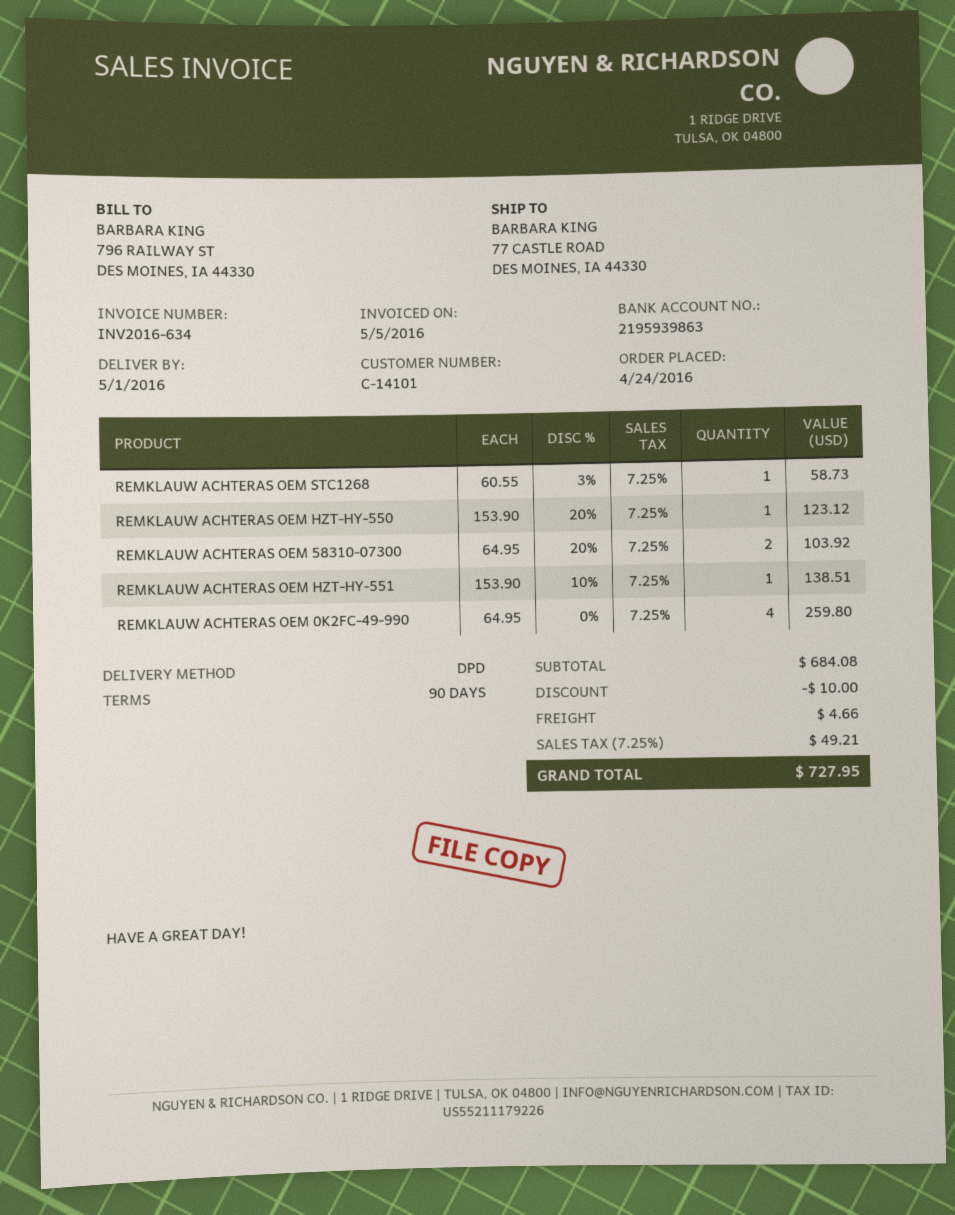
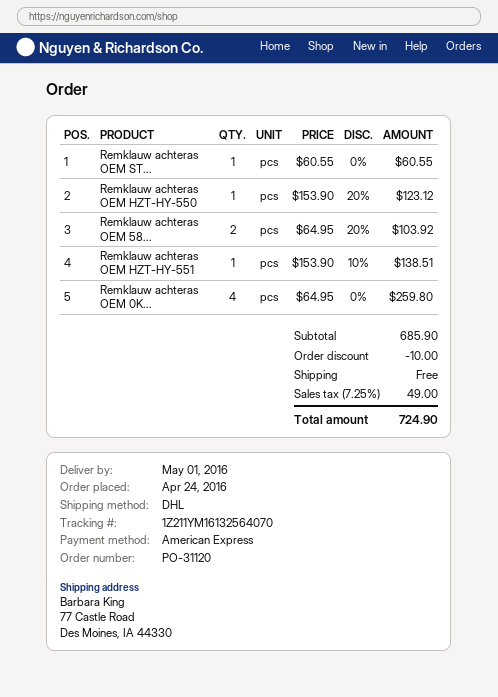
shipping method: DPD -> DHL
REMKLAUW ACHTERAS OEM STC1268: 1 x 60.55 - 3% = 58.73 -> 1 x 60.55 = 60.55
subtotal: 684.08 -> 685.90
shipping: 4.66 -> 0.00
tax: 7.25% = 49.21 -> 7.25% = 49.00
total: 727.95 -> 724.90

